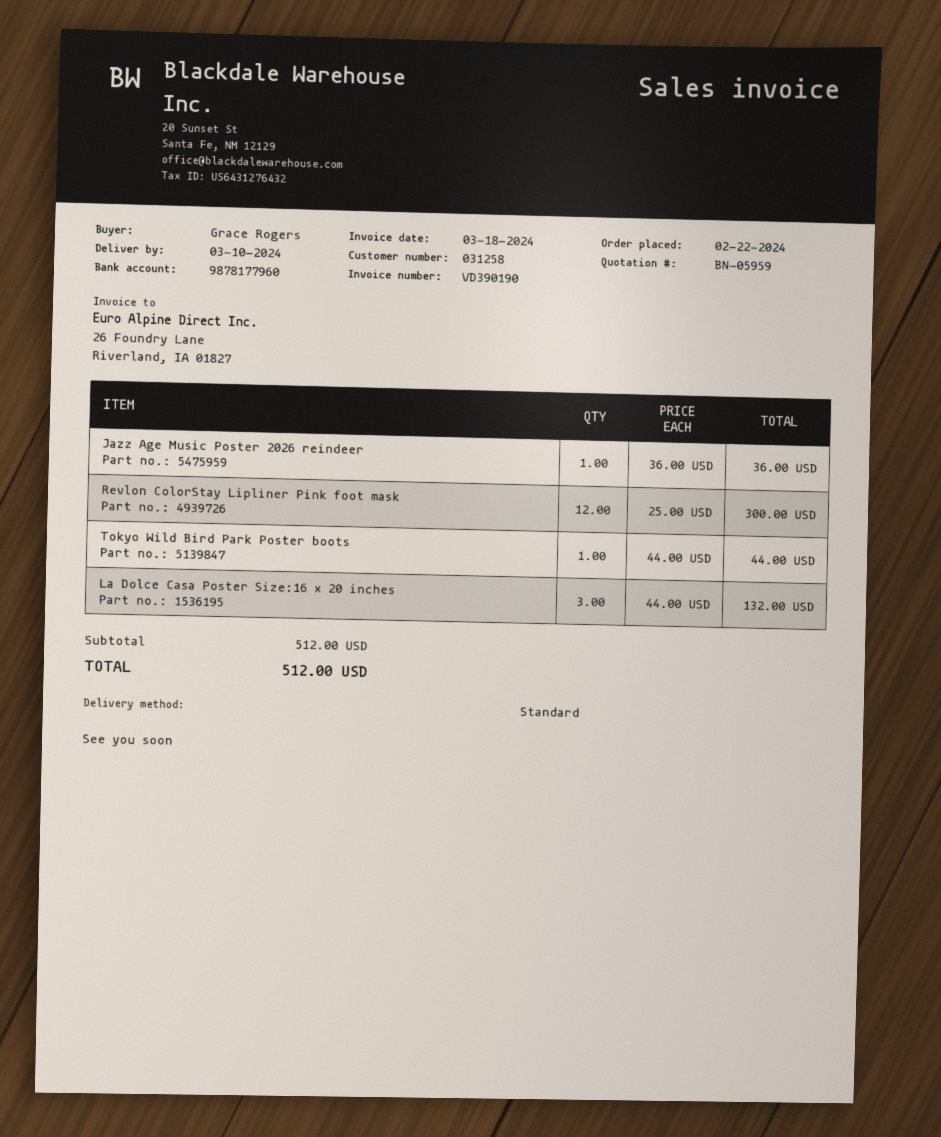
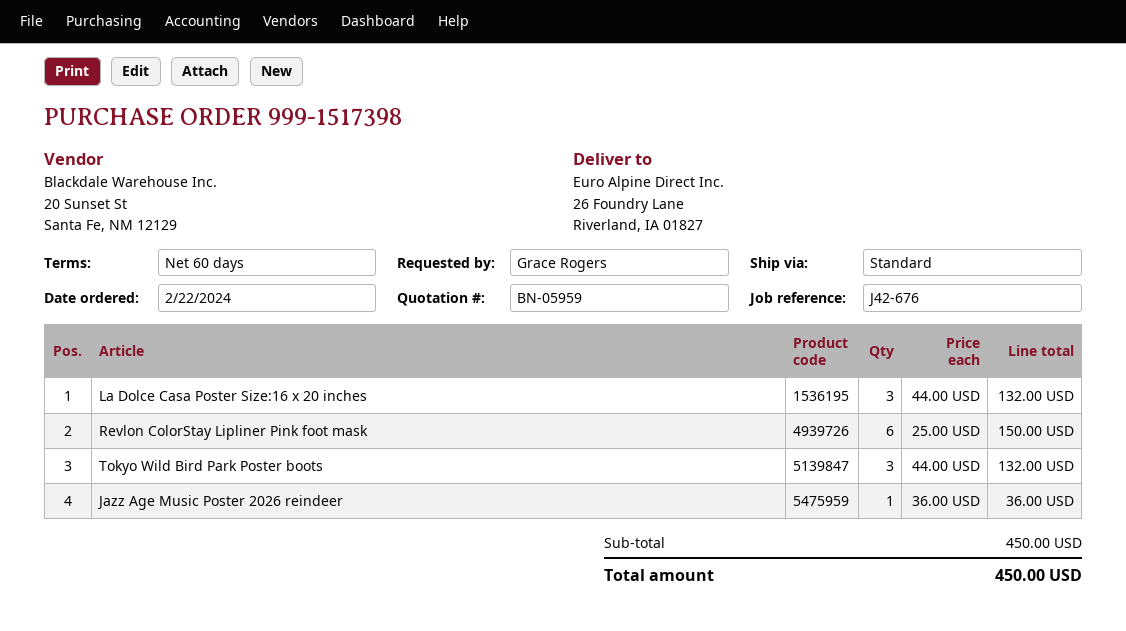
Revlon ColorStay Lipliner Pink foot mask: 12 x 25.00 = 300.00 -> 6 x 25.00 = 150.00
Tokyo Wild Bird Park Poster boots: 1 x 44.00 = 44.00 -> 3 x 44.00 = 132.00
subtotal: 512.00 -> 450.00
total: 512.00 -> 450.00

